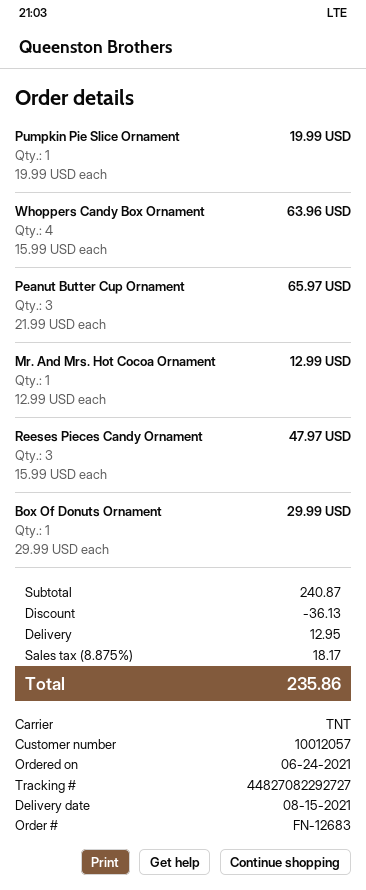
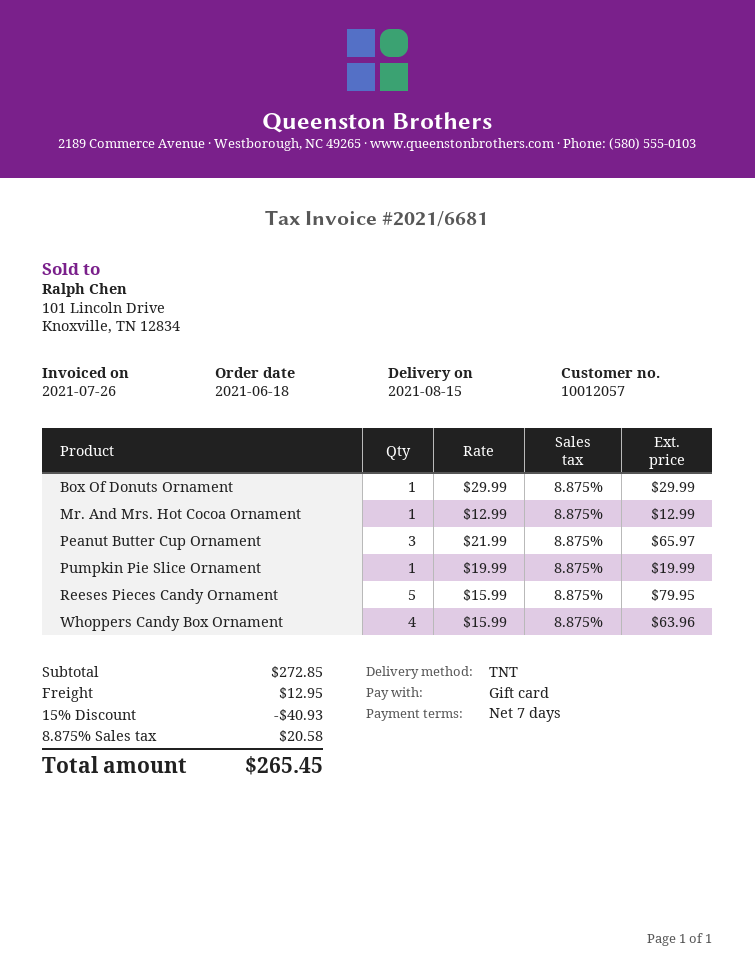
order date: 2021-06-24 -> 2021-06-18
Reeses Pieces Candy Ornament: 3 x 15.99 = 47.97 -> 5 x 15.99 = 79.95
subtotal: 240.87 -> 272.85
discount: 36.13 -> 40.93
tax: 8.875% = 18.17 -> 8.875% = 20.58
total: 235.86 -> 265.45

